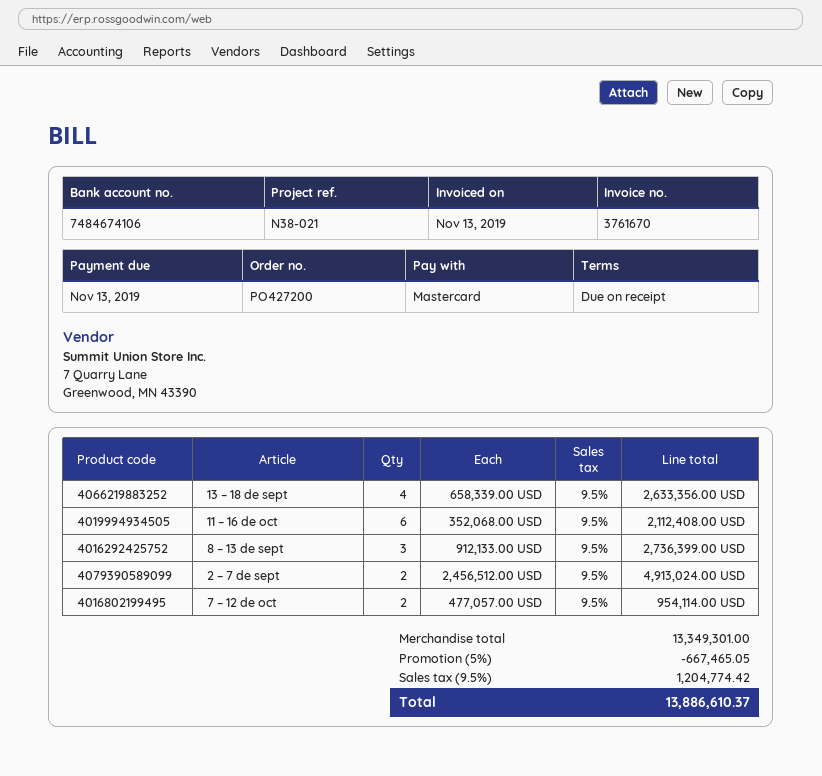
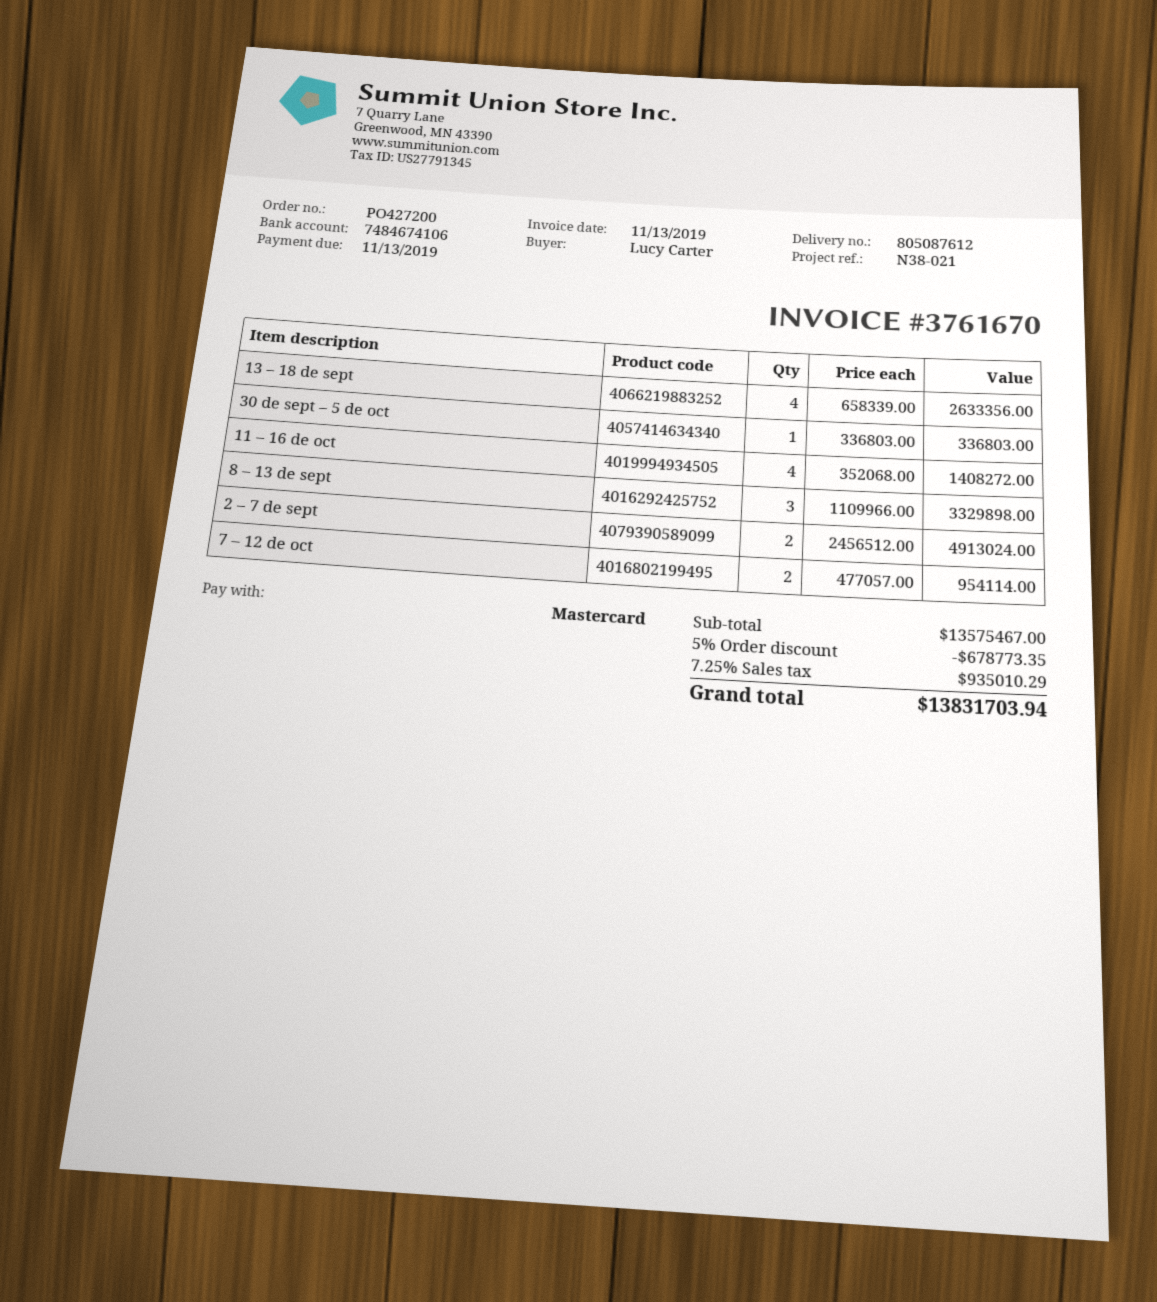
11 – 16 de oct: 6 x 352068.00 = 2112408.00 -> 4 x 352068.00 = 1408272.00
8 – 13 de sept: 3 x 912133.00 = 2736399.00 -> 3 x 1109966.00 = 3329898.00
30 de sept – 5 de oct: none -> 1 x 336803.00 = 336803.00
subtotal: 13349301.00 -> 13575467.00
discount: 5% = 667465.05 -> 5% = 678773.35
tax: 9.5% = 1204774.42 -> 7.25% = 935010.29
total: 13886610.37 -> 13831703.94

